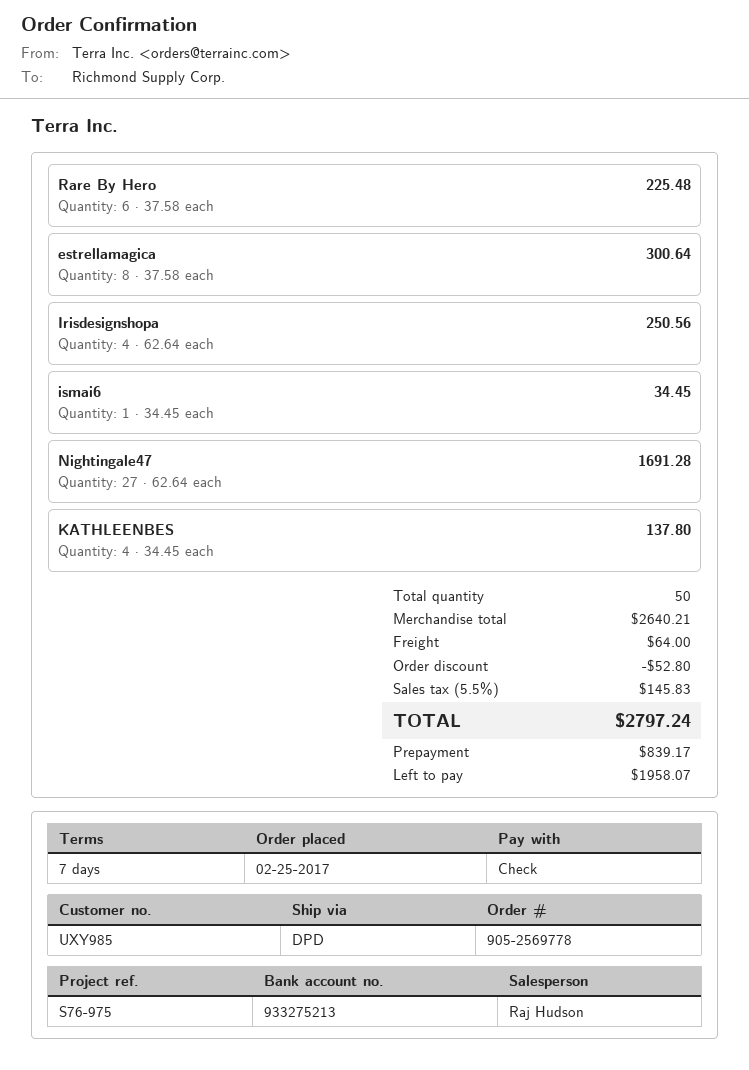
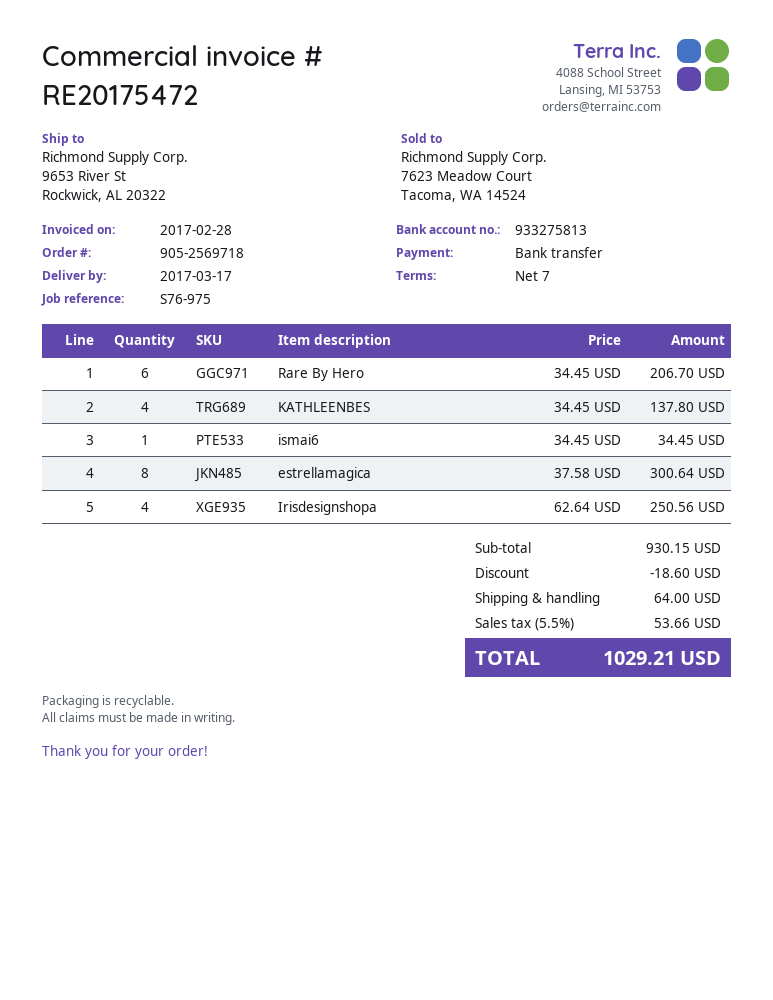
order number: 905-2569778 -> 905-2569718
payment method: cheque -> bank transfer
bank account: 933275213 -> 933275813
Rare By Hero: 6 x 37.58 = 225.48 -> 6 x 34.45 = 206.70
Nightingale47: 27 x 62.64 = 1691.28 -> none
subtotal: 2640.21 -> 930.15
discount: 52.80 -> 18.60
tax: 5.5% = 145.83 -> 5.5% = 53.66
total: 2797.24 -> 1029.21

